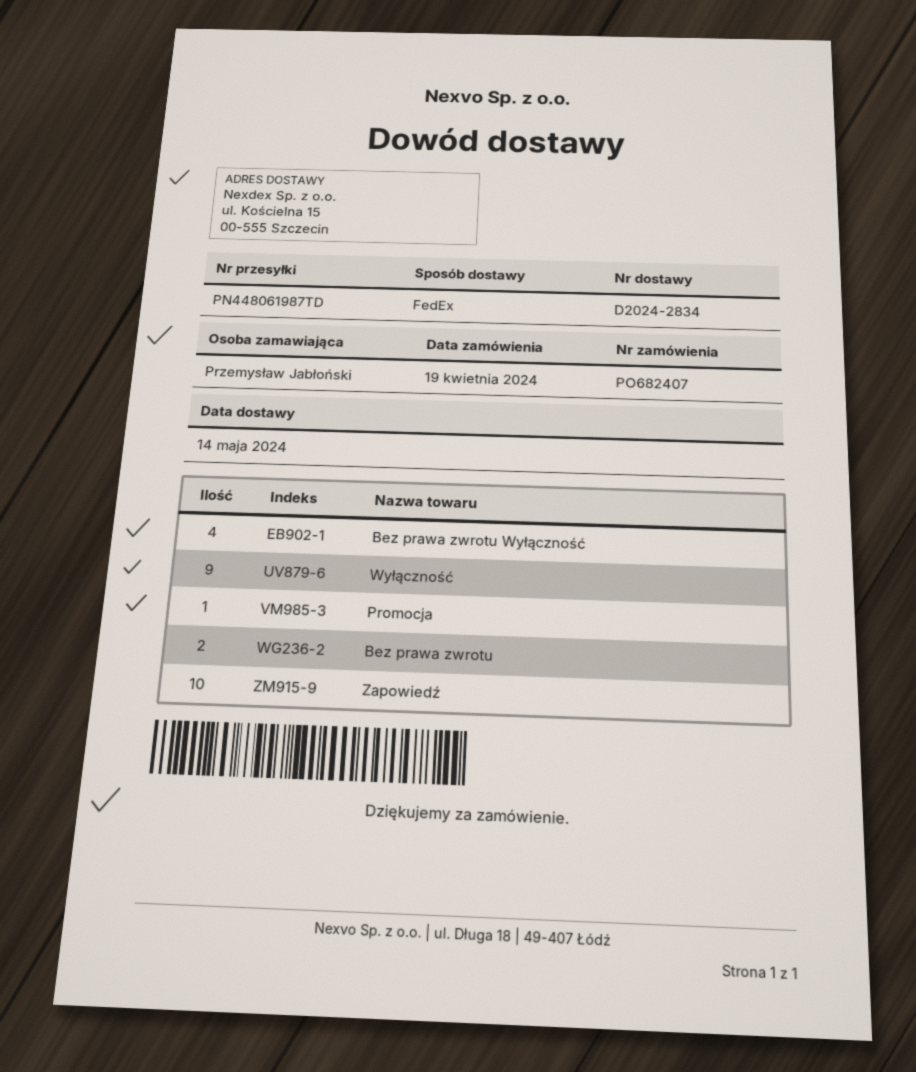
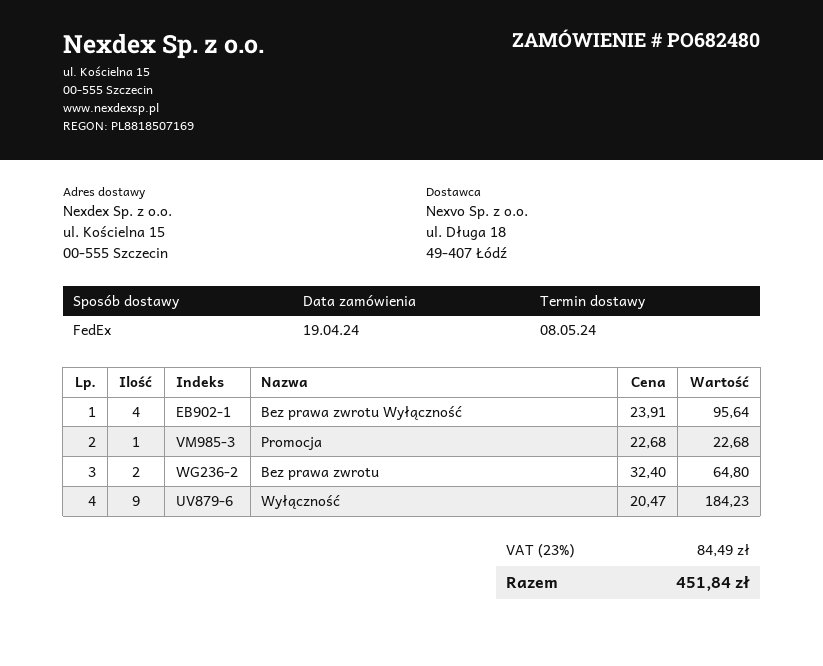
order number: PO682407 -> PO682480
delivery date: 2024-05-14 -> 2024-05-08
Zapowiedź: 10 -> none

